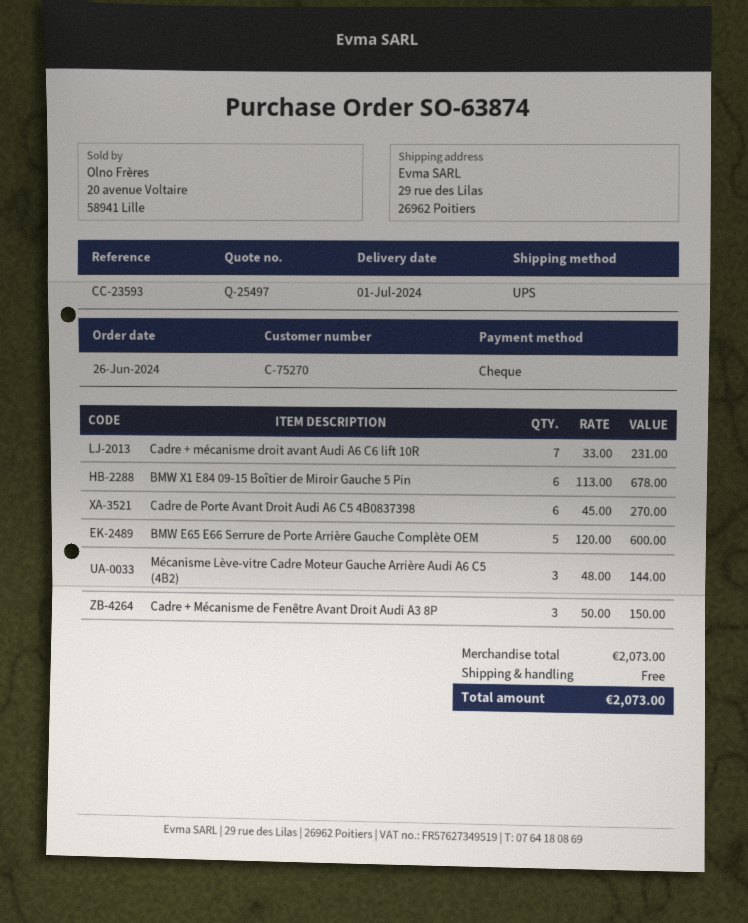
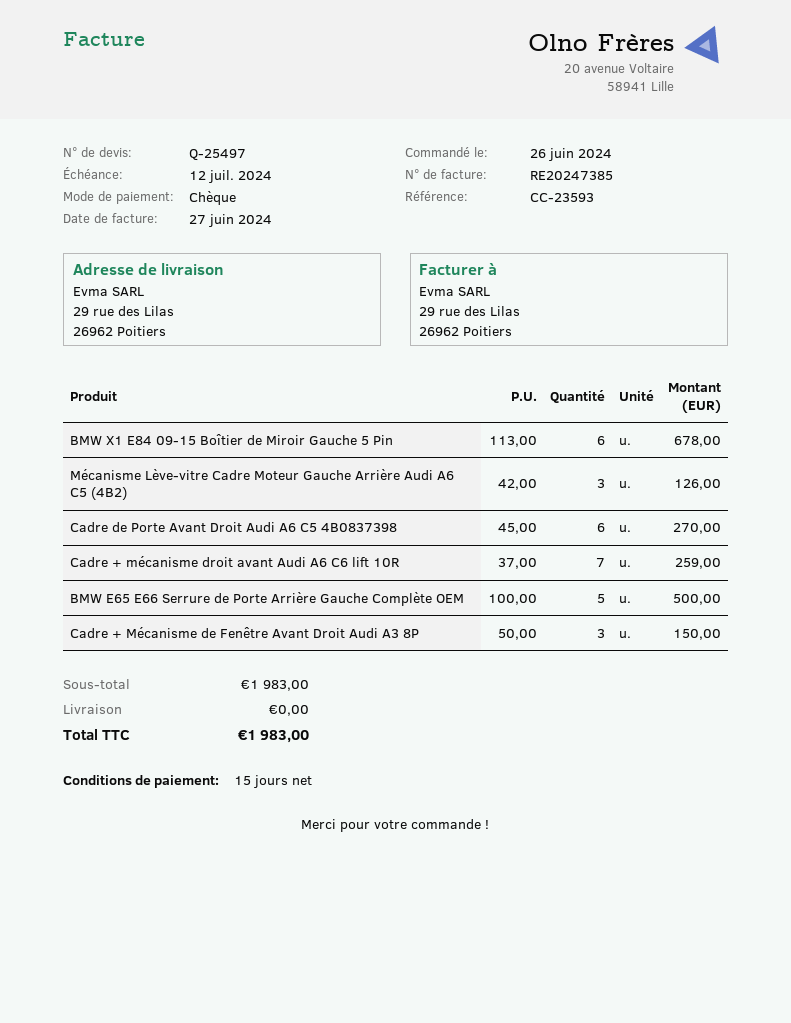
Cadre + mécanisme droit avant Audi A6 C6 lift 10R: 7 x 33.00 = 231.00 -> 7 x 37.00 = 259.00
BMW E65 E66 Serrure de Porte Arrière Gauche Complète OEM: 5 x 120.00 = 600.00 -> 5 x 100.00 = 500.00
Mécanisme Lève-vitre Cadre Moteur Gauche Arrière Audi A6 C5 (4B2): 3 x 48.00 = 144.00 -> 3 x 42.00 = 126.00
subtotal: 2073.00 -> 1983.00
total: 2073.00 -> 1983.00

